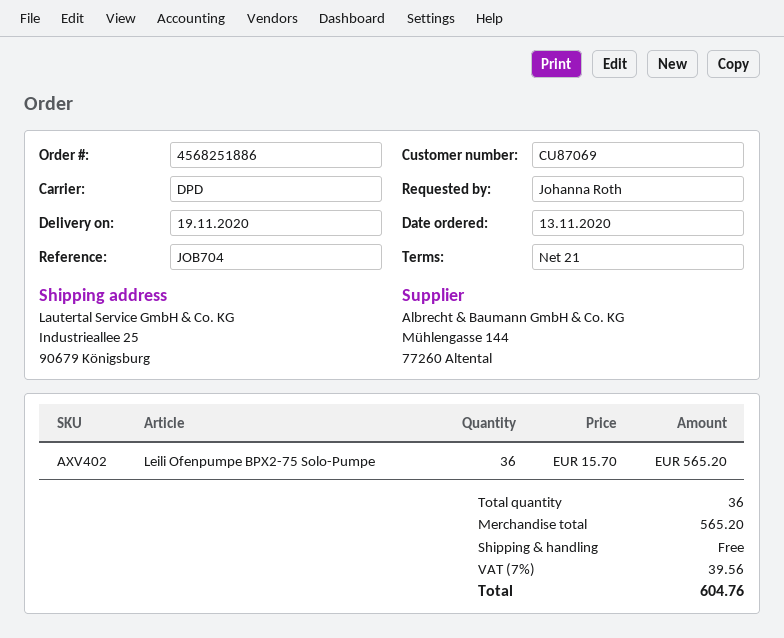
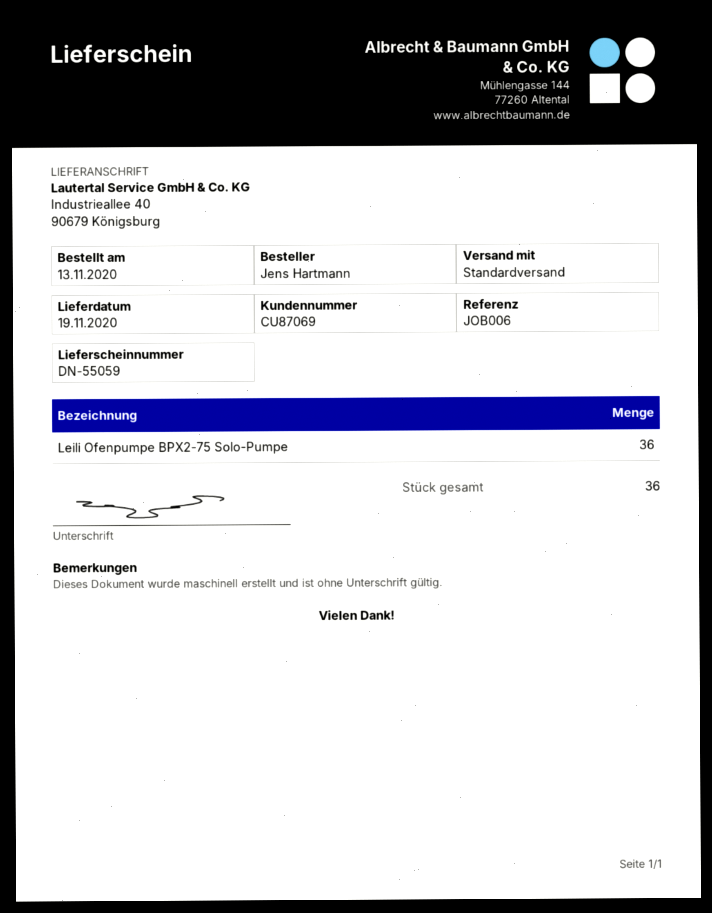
reference: JOB704 -> JOB006
ordered by: Johanna Roth -> Jens Hartmann
shipping method: DPD -> standard
ship to: Industrieallee 25, 90679 Königsburg -> Industrieallee 40, 90679 Königsburg

